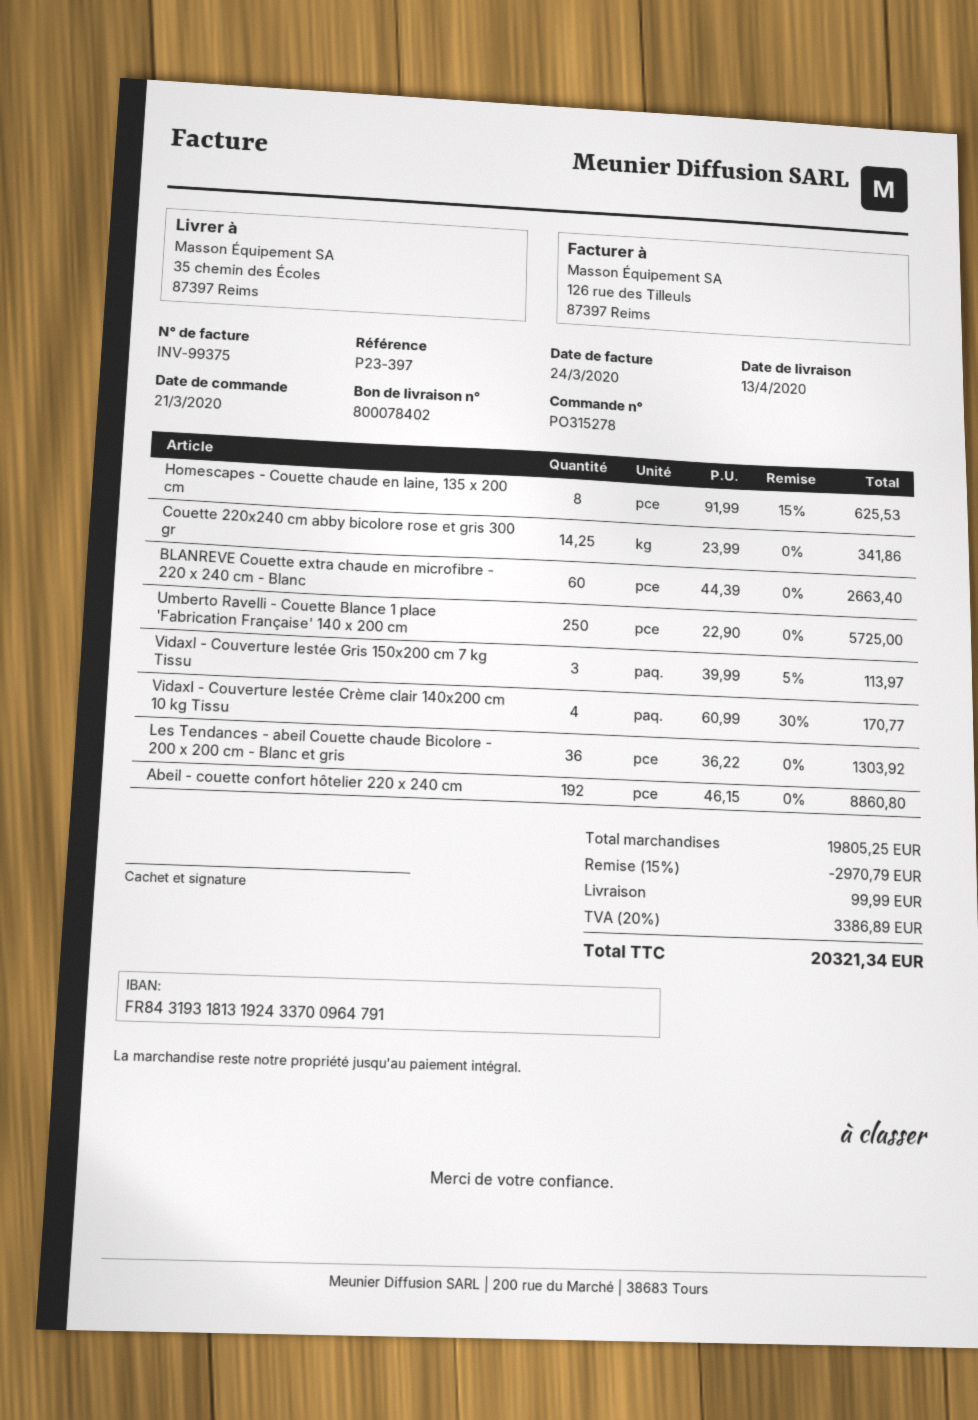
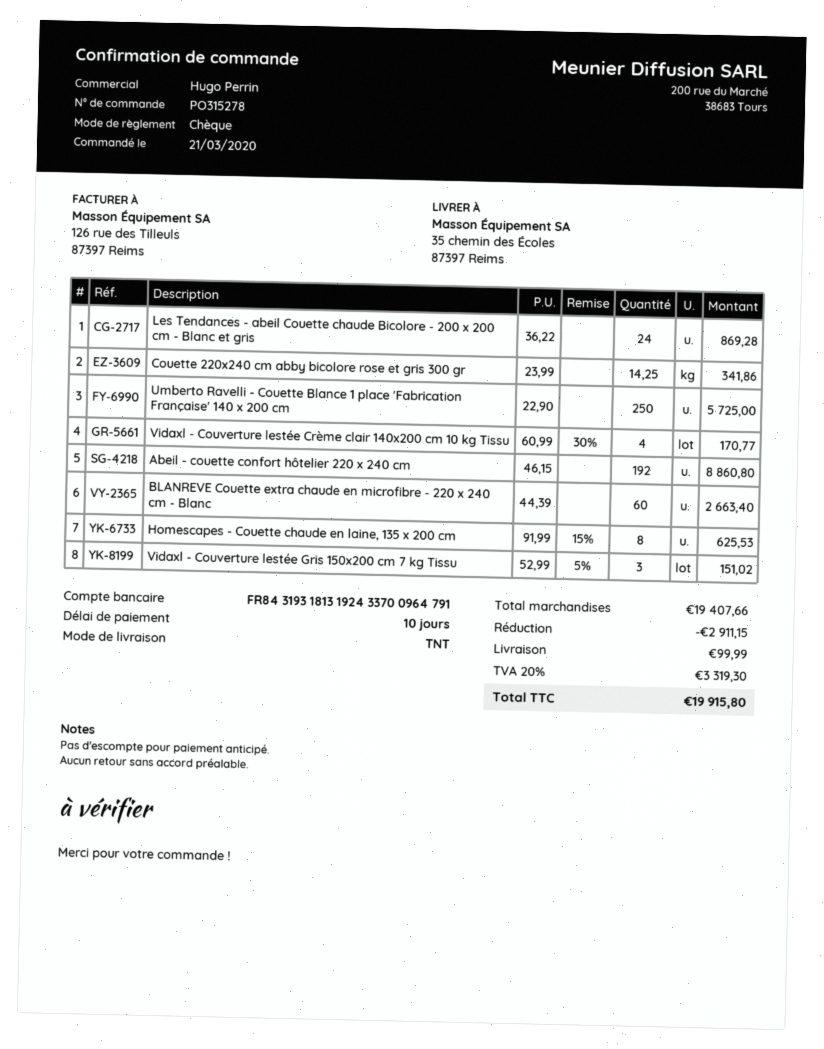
Vidaxl - Couverture lestée Gris 150x200 cm 7 kg Tissu: 3 x 39.99 - 5% = 113.97 -> 3 x 52.99 - 5% = 151.02
Les Tendances - abeil Couette chaude Bicolore - 200 x 200 cm - Blanc et gris: 36 x 36.22 = 1303.92 -> 24 x 36.22 = 869.28
subtotal: 19805.25 -> 19407.66
discount: 2970.79 -> 2911.15
tax: 20% = 3386.89 -> 20% = 3319.30
total: 20321.34 -> 19915.80

